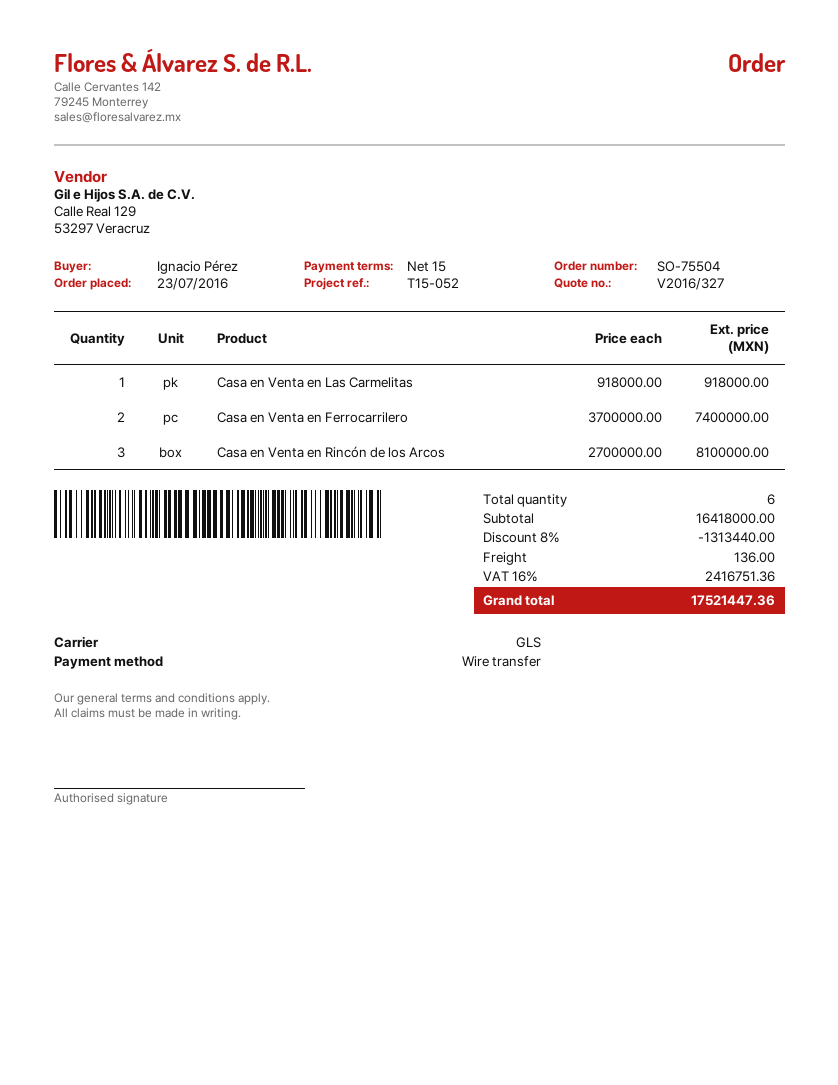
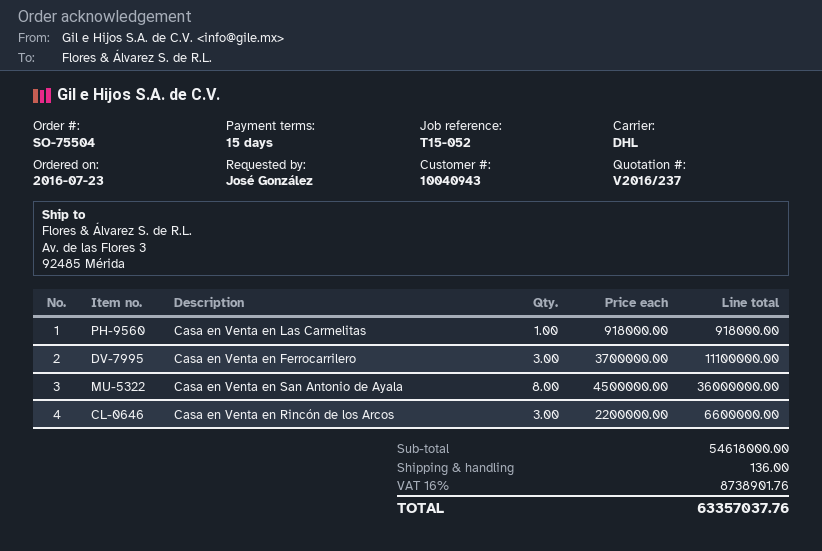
quote number: V2016/327 -> V2016/237
ordered by: Ignacio Pérez -> José González
shipping method: GLS -> DHL
Casa en Venta en Ferrocarrilero: 2 x 3700000.00 = 7400000.00 -> 3 x 3700000.00 = 11100000.00
Casa en Venta en Rincón de los Arcos: 3 x 2700000.00 = 8100000.00 -> 3 x 2200000.00 = 6600000.00
Casa en Venta en San Antonio de Ayala: none -> 8 x 4500000.00 = 36000000.00
subtotal: 16418000.00 -> 54618000.00
discount: 8% = 1313440.00 -> none
tax: 16% = 2416751.36 -> 16% = 8738901.76
total: 17521447.36 -> 63357037.76

